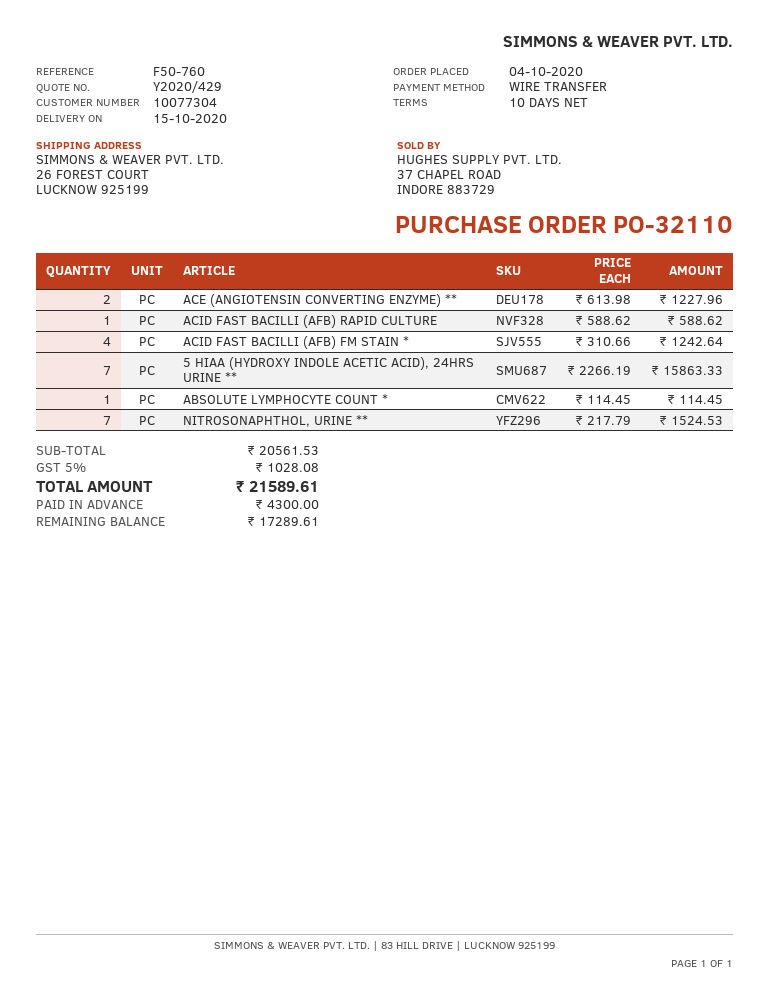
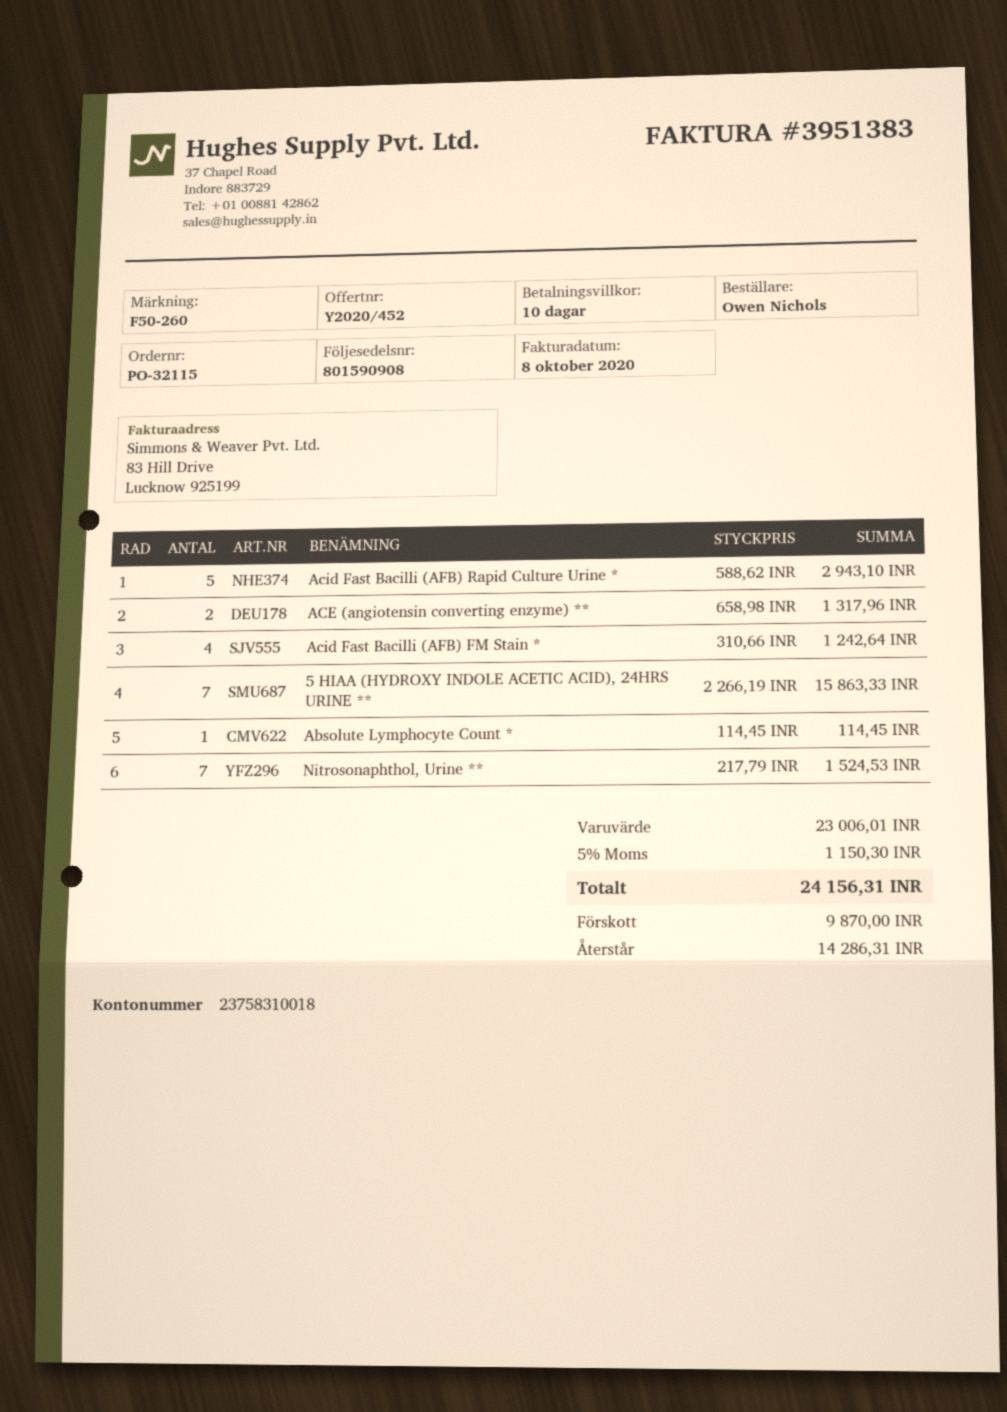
quote number: Y2020/429 -> Y2020/452
order number: PO-32110 -> PO-32115
reference: F50-760 -> F50-260
ACE (ANGIOTENSIN CONVERTING ENZYME) **: 2 x 613.98 = 1227.96 -> 2 x 658.98 = 1317.96
ACID FAST BACILLI (AFB) RAPID CULTURE: 1 x 588.62 = 588.62 -> none
Acid Fast Bacilli (AFB) Rapid Culture Urine *: none -> 5 x 588.62 = 2943.10
subtotal: 20561.53 -> 23006.01
tax: 5% = 1028.08 -> 5% = 1150.30
total: 21589.61 -> 24156.31
deposit: 4300.00 -> 9870.00
balance: 17289.61 -> 14286.31

